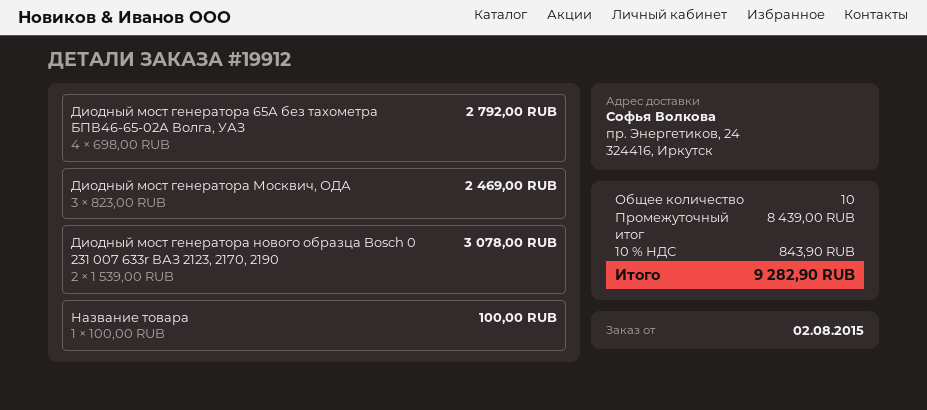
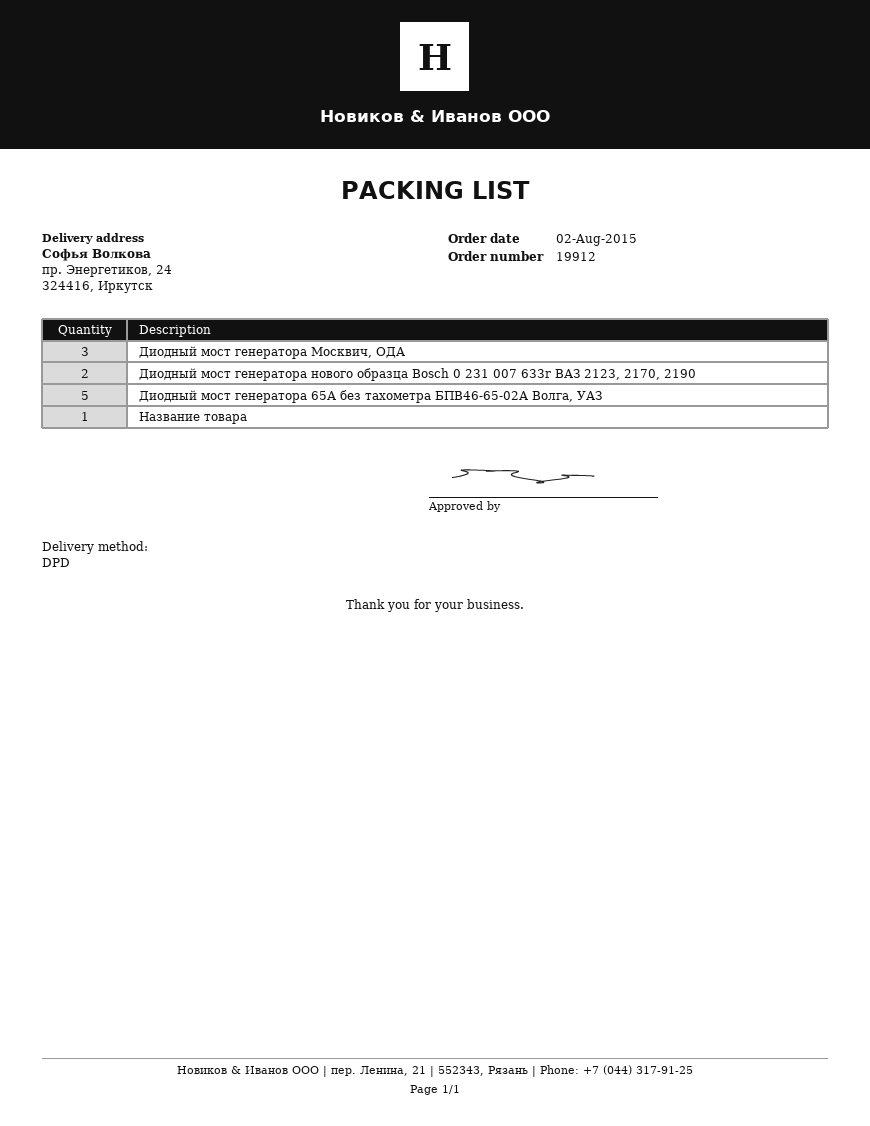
Диодный мост генератора 65А без тахометра БПВ46-65-02А Волга, УАЗ: 4 -> 5

